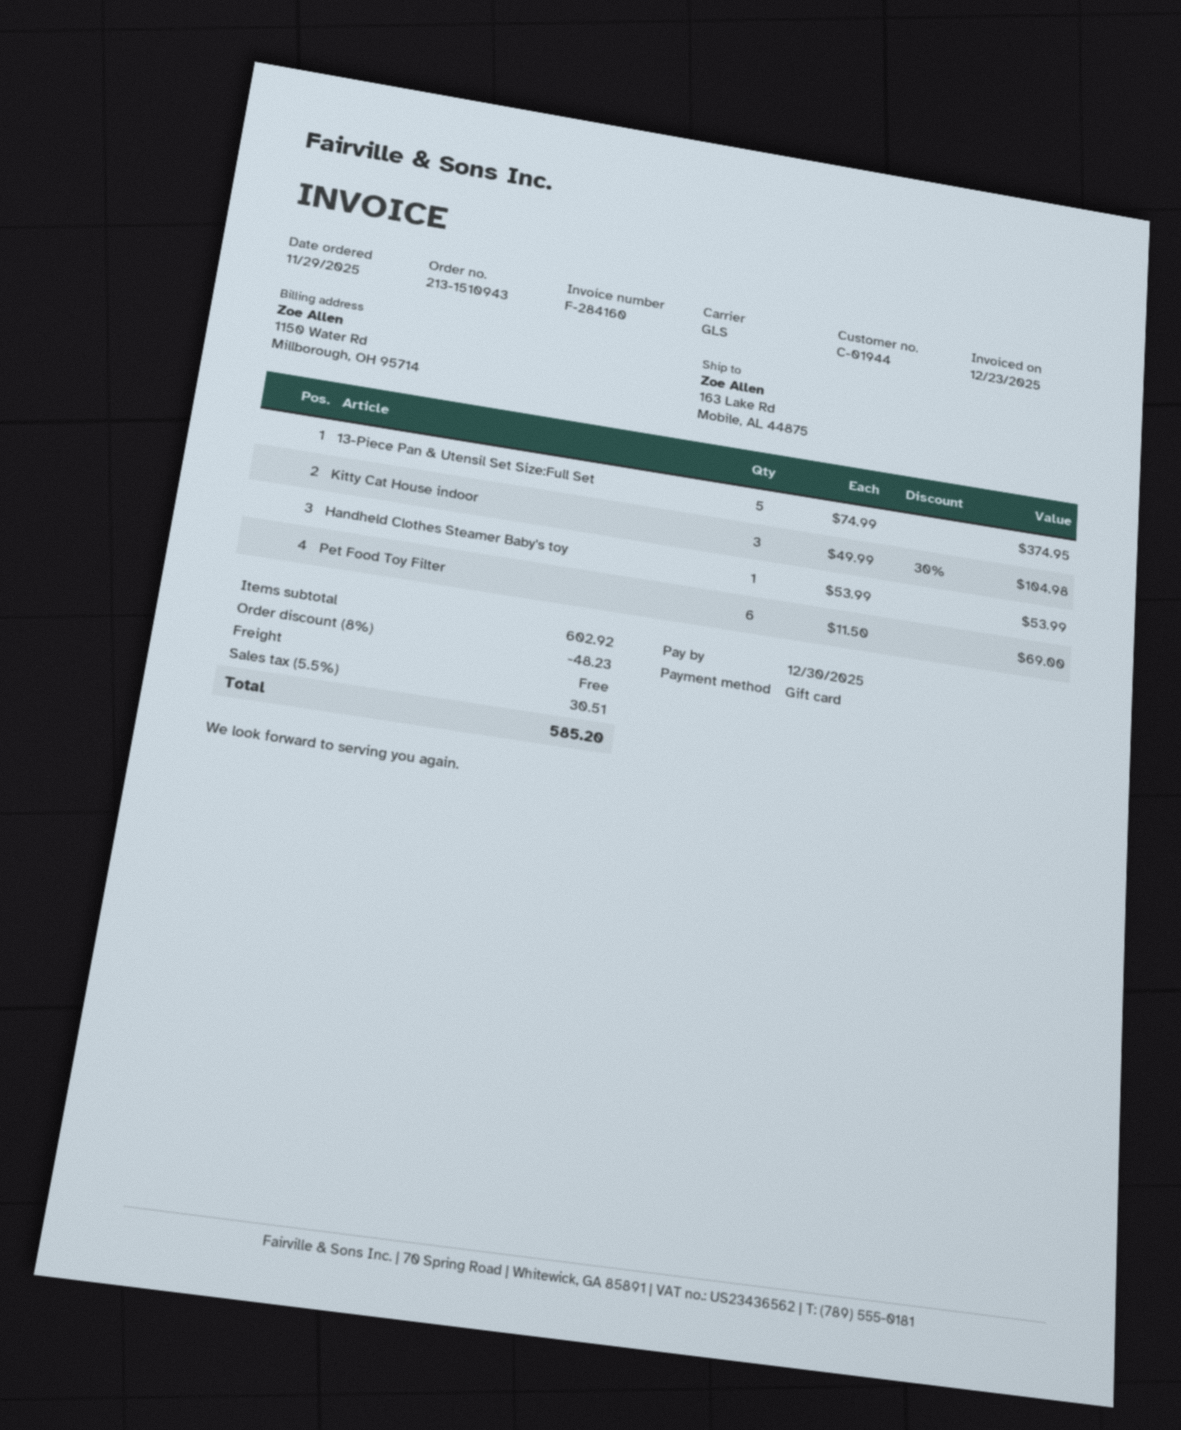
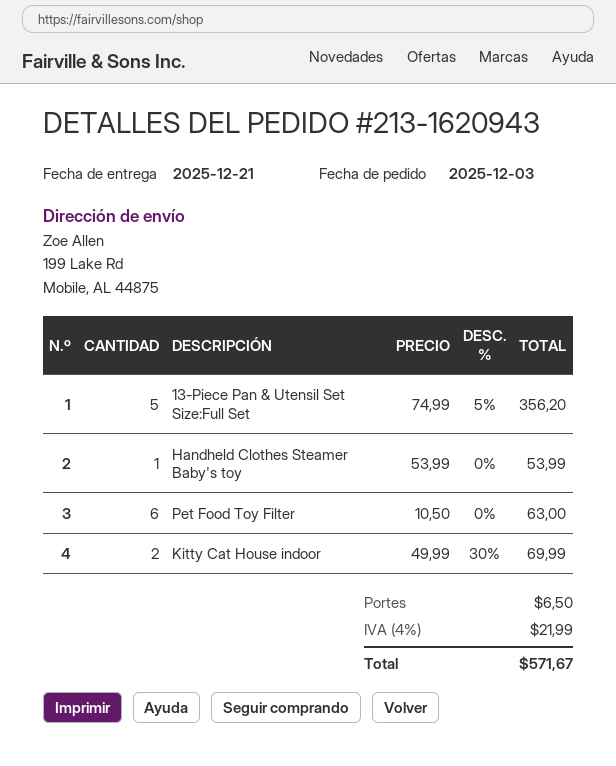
order number: 213-1510943 -> 213-1620943
order date: 2025-11-29 -> 2025-12-03
ship to: 163 Lake Rd, Mobile, AL 44875 -> 199 Lake Rd, Mobile, AL 44875
13-Piece Pan & Utensil Set Size:Full Set: 5 x 74.99 = 374.95 -> 5 x 74.99 - 5% = 356.20
Kitty Cat House indoor: 3 x 49.99 - 30% = 104.98 -> 2 x 49.99 - 30% = 69.99
Pet Food Toy Filter: 6 x 11.50 = 69.00 -> 6 x 10.50 = 63.00
discount: 8% = 48.23 -> none
shipping: 0.00 -> 6.50
tax: 5.5% = 30.51 -> 4% = 21.99
total: 585.20 -> 571.67

